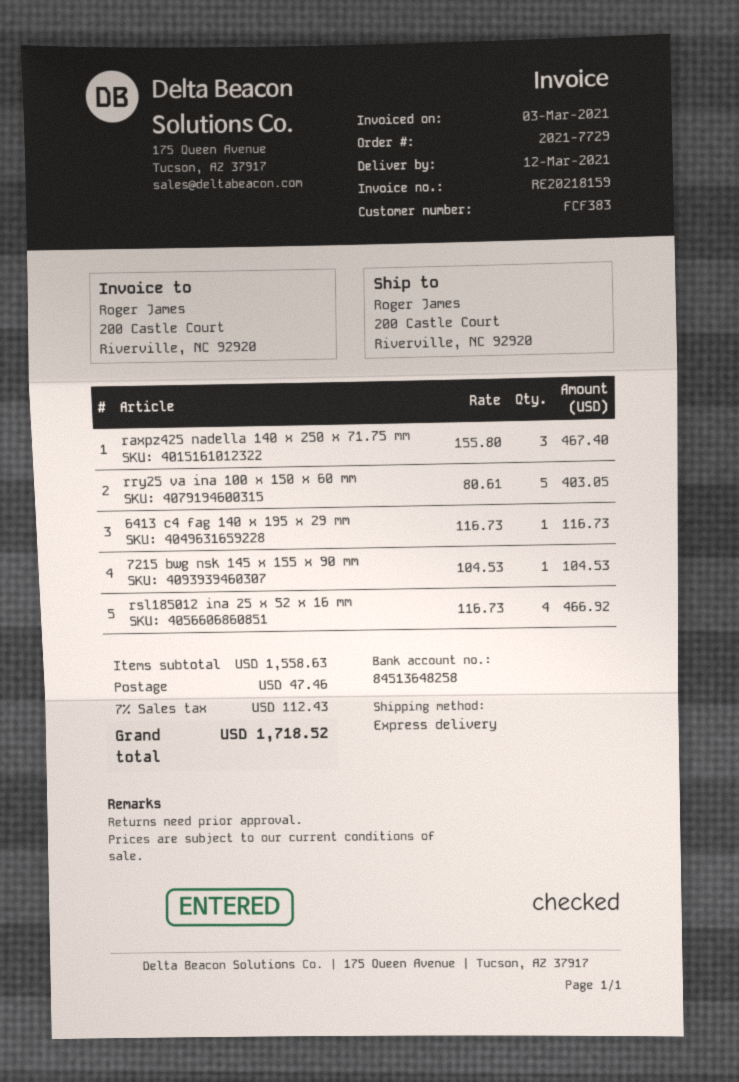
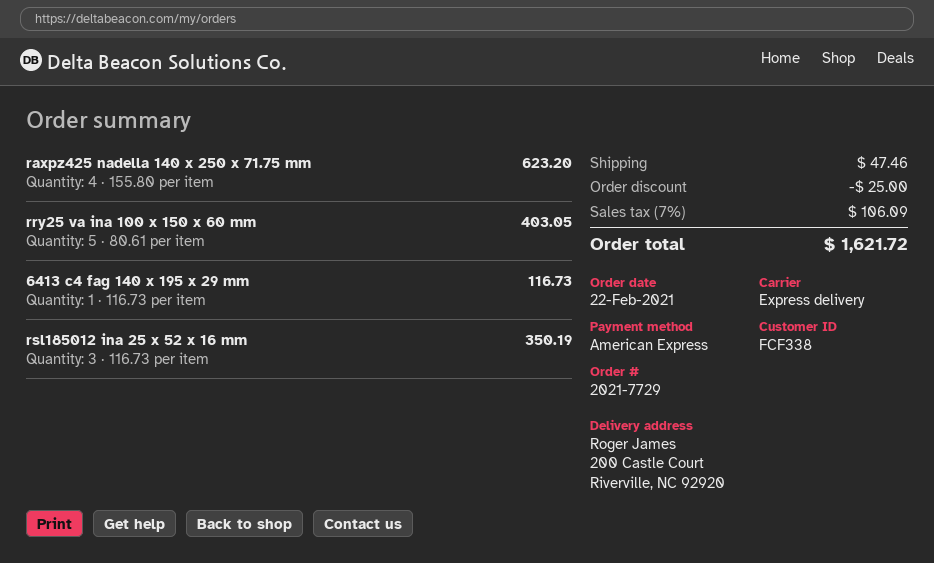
customer number: FCF383 -> FCF338
raxpz425 nadella 140 x 250 x 71.75 mm: 3 x 155.80 = 467.40 -> 4 x 155.80 = 623.20
7215 bwg nsk 145 x 155 x 90 mm: 1 x 104.53 = 104.53 -> none
rsl185012 ina 25 x 52 x 16 mm: 4 x 116.73 = 466.92 -> 3 x 116.73 = 350.19
discount: none -> 25.00
tax: 7% = 112.43 -> 7% = 106.09
total: 1718.52 -> 1621.72

